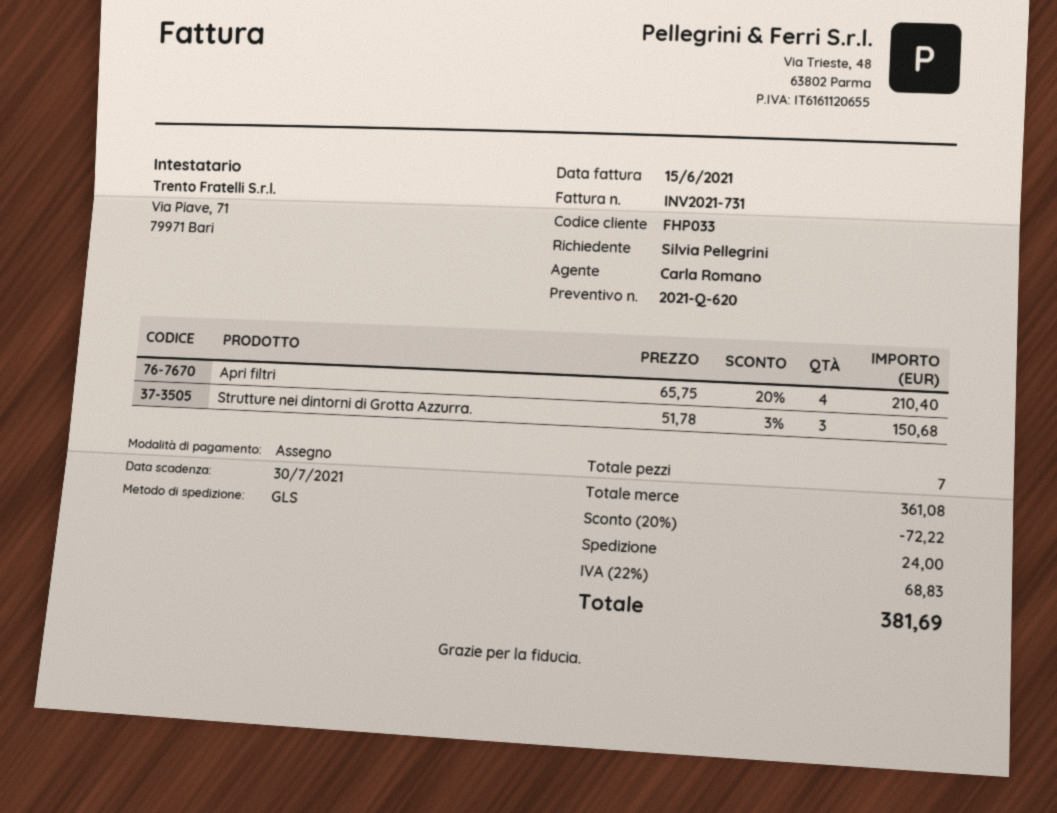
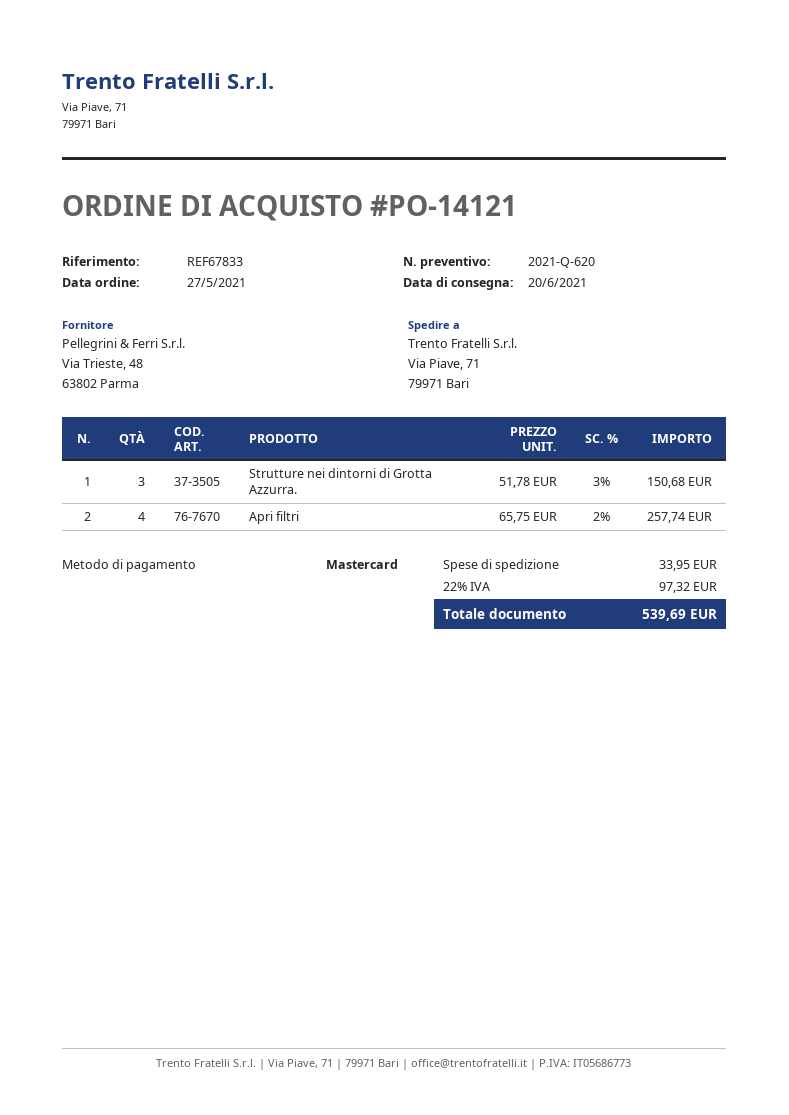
payment method: cheque -> Mastercard
Apri filtri: 4 x 65.75 - 20% = 210.40 -> 4 x 65.75 - 2% = 257.74
discount: 20% = 72.22 -> none
shipping: 24.00 -> 33.95
tax: 22% = 68.83 -> 22% = 97.32
total: 381.69 -> 539.69

